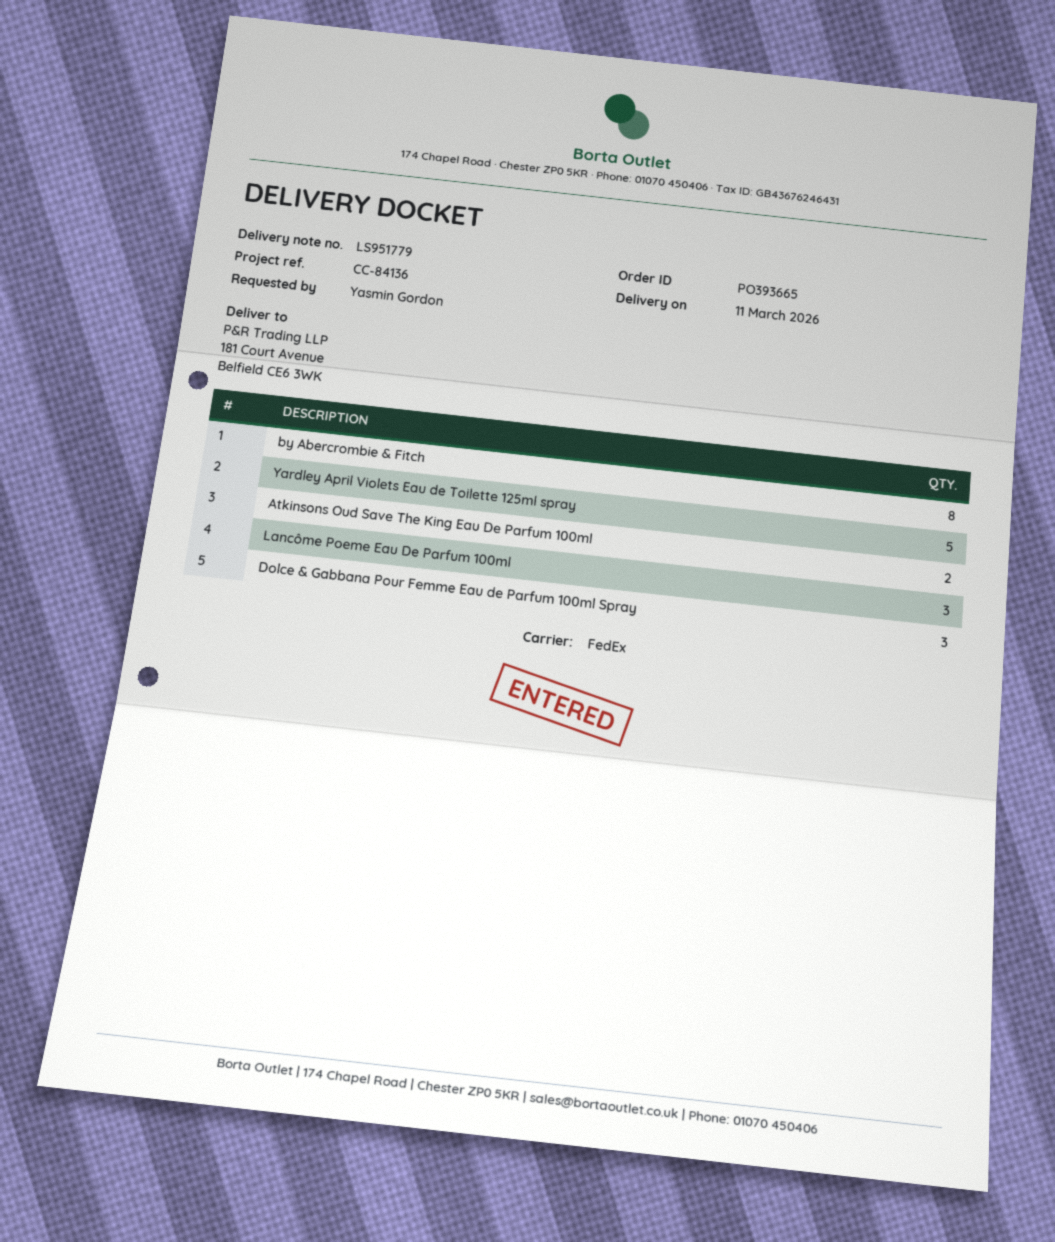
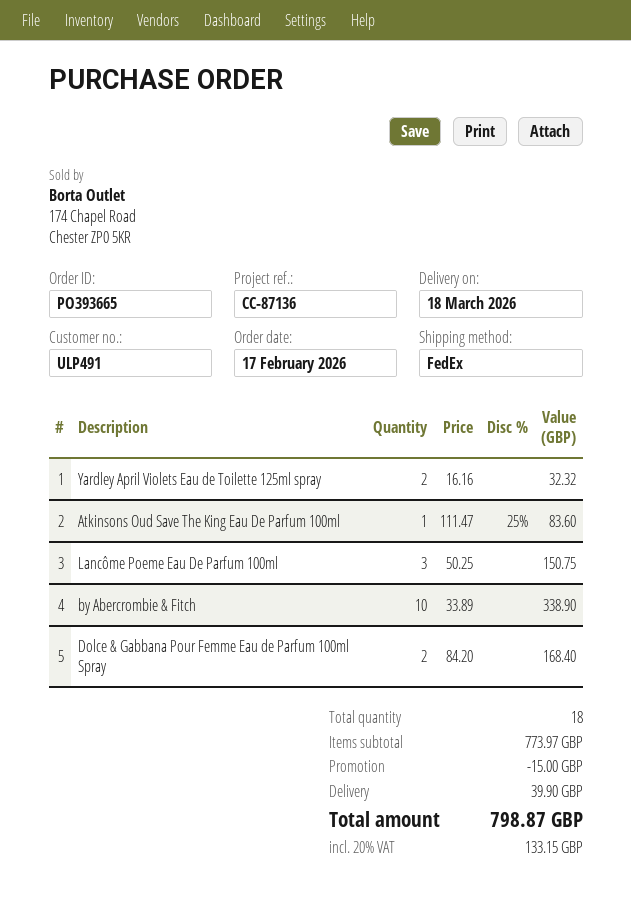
delivery date: 2026-03-11 -> 2026-03-18
reference: CC-84136 -> CC-87136
by Abercrombie & Fitch: 8 -> 10
Yardley April Violets Eau de Toilette 125ml spray: 5 -> 2
Atkinsons Oud Save The King Eau De Parfum 100ml: 2 -> 1
Dolce & Gabbana Pour Femme Eau de Parfum 100ml Spray: 3 -> 2

